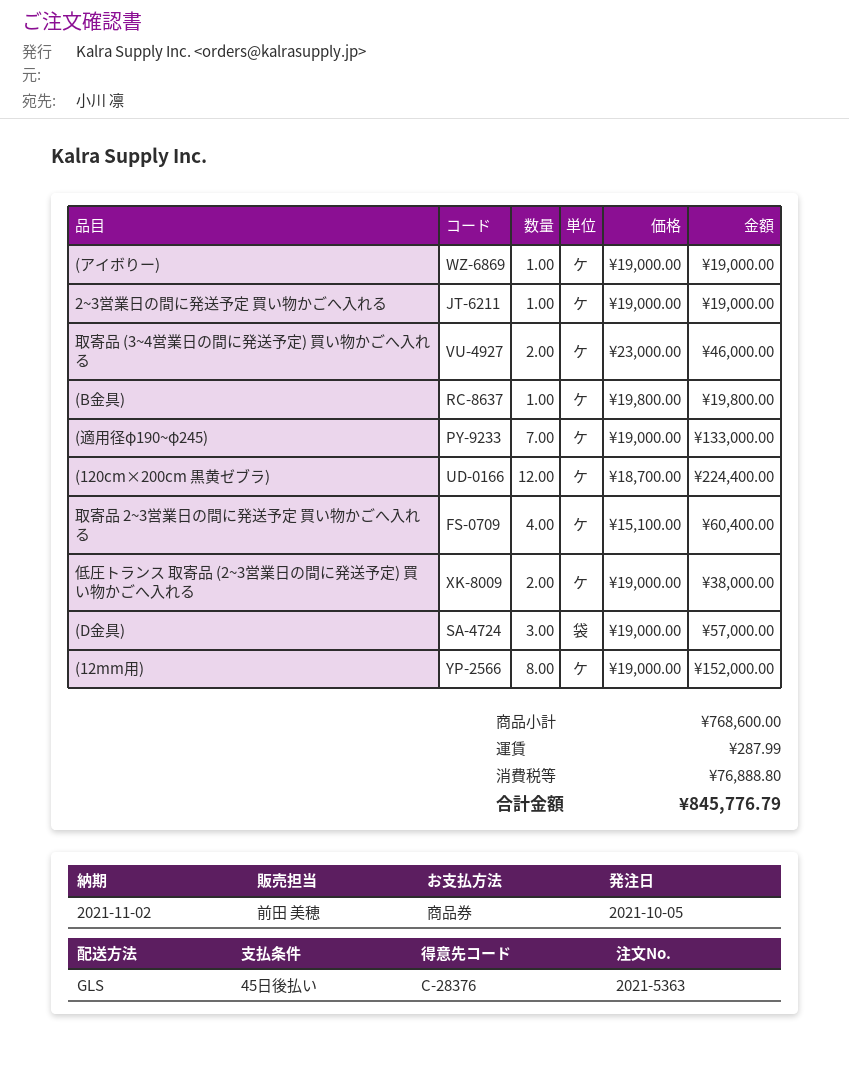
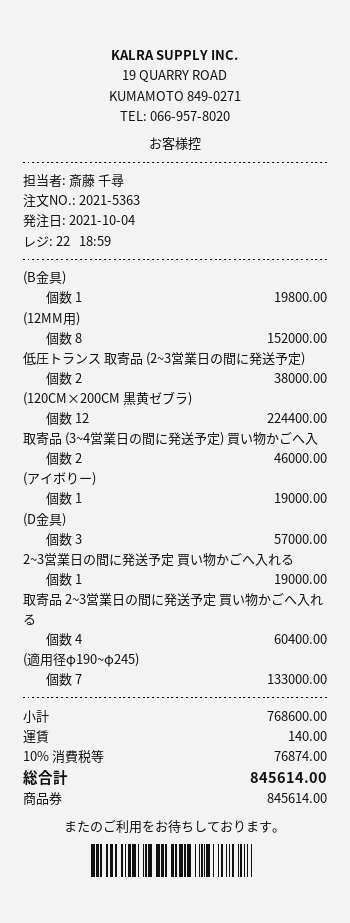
order date: 2021-10-05 -> 2021-10-04
sales rep: 前田 美穂 -> 斎藤 千尋
shipping: 287.99 -> 140.00
tax: 76888.80 -> 76874.00
total: 845776.79 -> 845614.00

